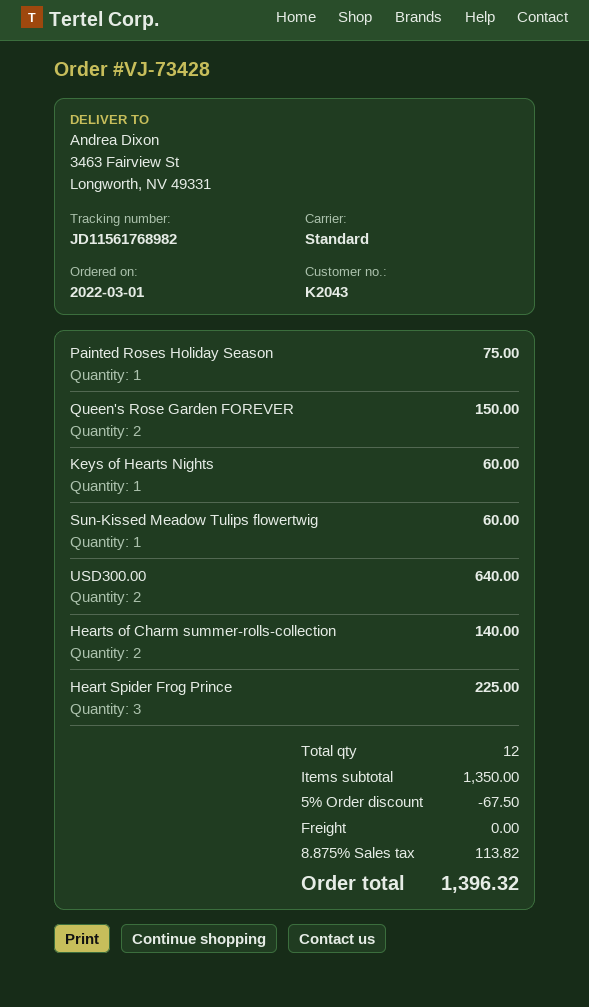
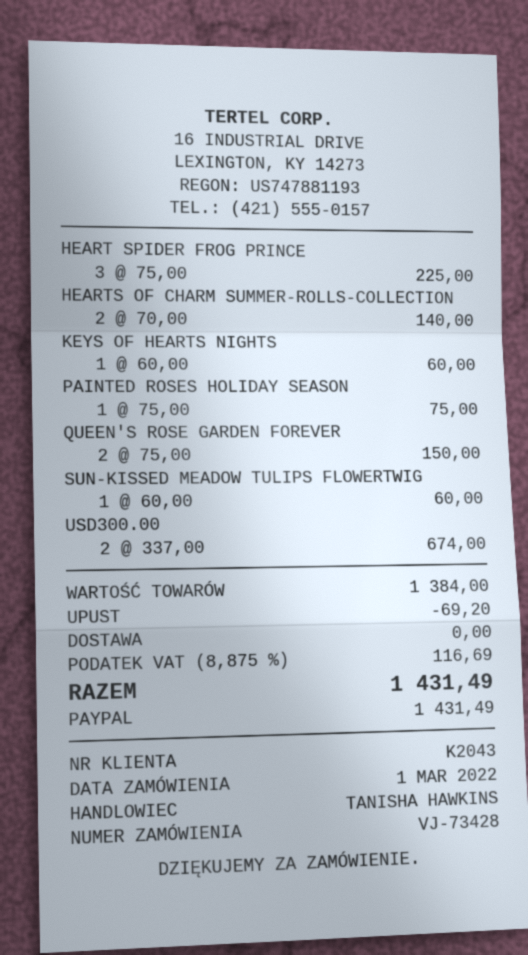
USD300.00: 2 for 640.00 -> 2 for 674.00
subtotal: 1350.00 -> 1384.00
discount: 67.50 -> 69.20
tax: 8.875% = 113.82 -> 8.875% = 116.69
total: 1396.32 -> 1431.49

